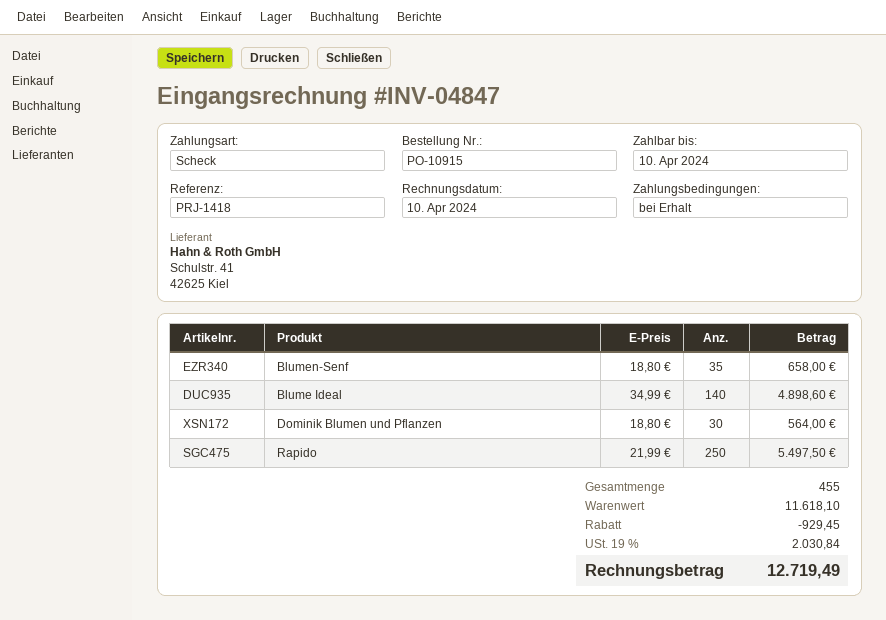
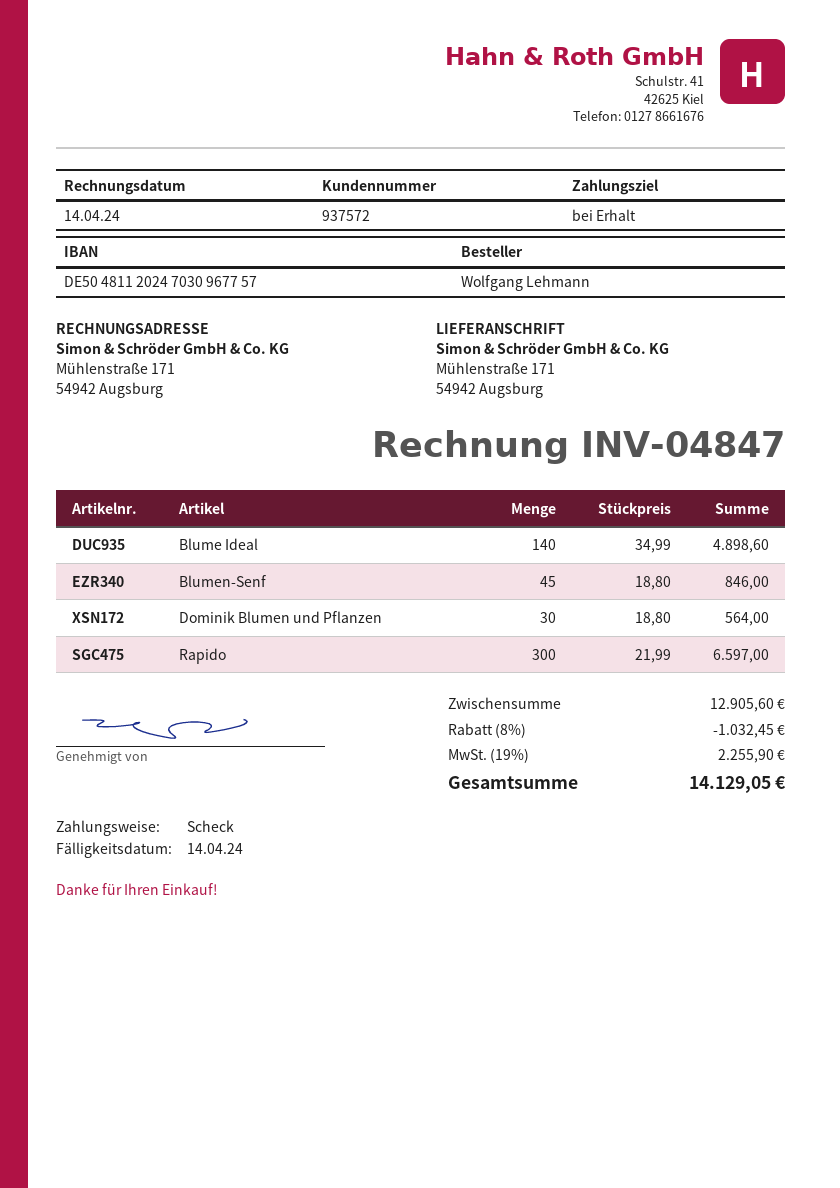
invoice date: 2024-04-10 -> 2024-04-14
due date: 2024-04-10 -> 2024-04-14
Blumen-Senf: 35 x 18.80 = 658.00 -> 45 x 18.80 = 846.00
Rapido: 250 x 21.99 = 5497.50 -> 300 x 21.99 = 6597.00
subtotal: 11618.10 -> 12905.60
discount: 929.45 -> 1032.45
tax: 19% = 2030.84 -> 19% = 2255.90
total: 12719.49 -> 14129.05

